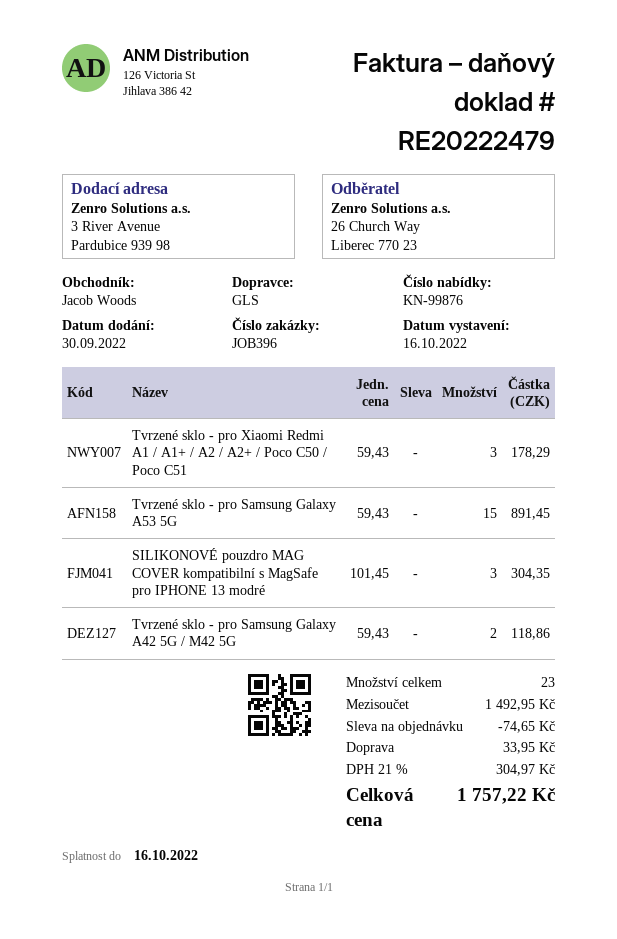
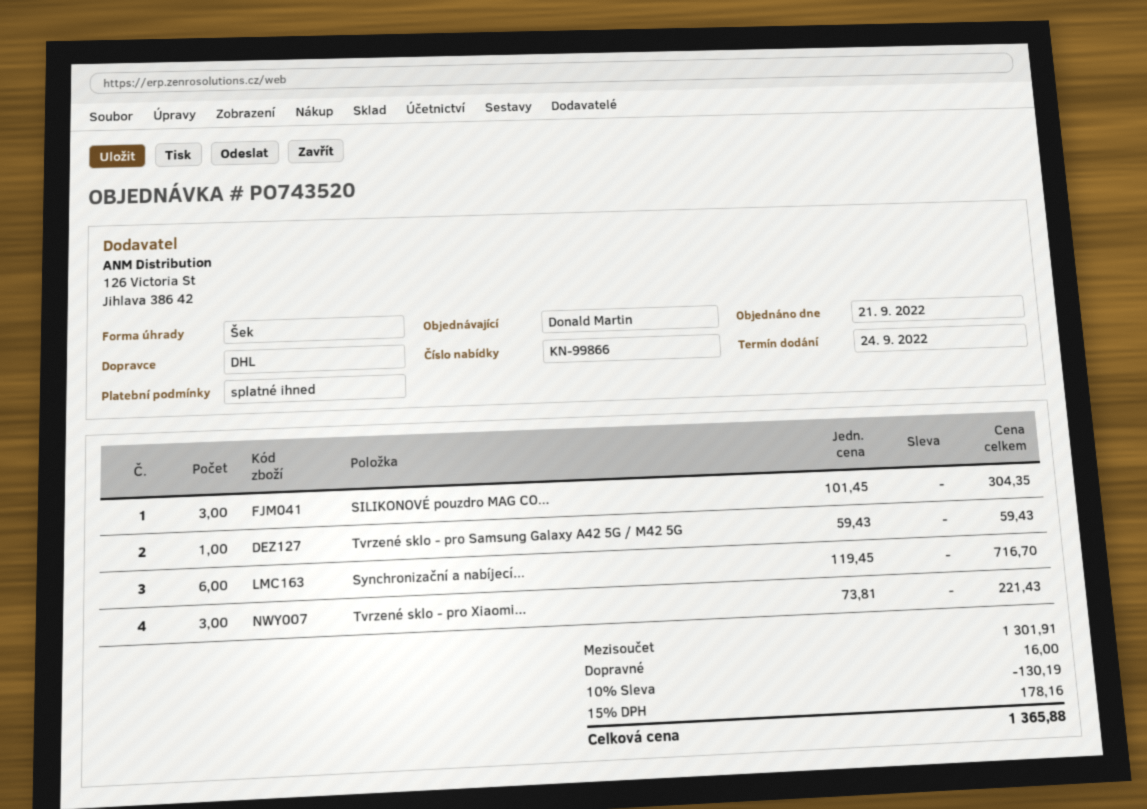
quote number: KN-99876 -> KN-99866
delivery date: 2022-09-30 -> 2022-09-24
shipping method: GLS -> DHL
Tvrzené sklo - pro Xiaomi Redmi A1 / A1+ / A2 / A2+ / Poco C50 / Poco C51: 3 x 59.43 = 178.29 -> 3 x 73.81 = 221.43
Tvrzené sklo - pro Samsung Galaxy A53 5G: 15 x 59.43 = 891.45 -> none
Tvrzené sklo - pro Samsung Galaxy A42 5G / M42 5G: 2 x 59.43 = 118.86 -> 1 x 59.43 = 59.43
Synchronizační a nabíjecí...: none -> 6 x 119.45 = 716.70
subtotal: 1492.95 -> 1301.91
discount: 74.65 -> 130.19
shipping: 33.95 -> 16.00
tax: 21% = 304.97 -> 15% = 178.16
total: 1757.22 -> 1365.88

